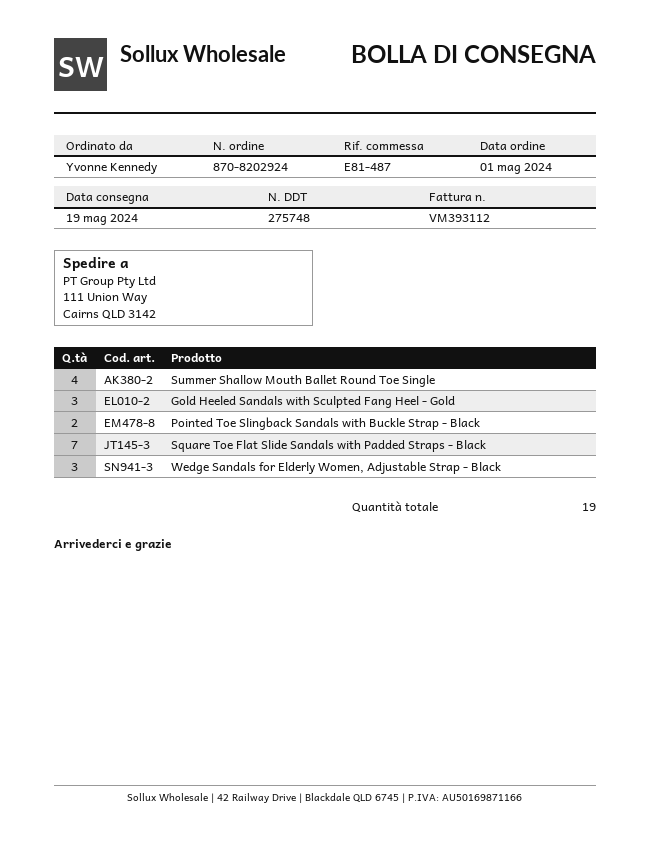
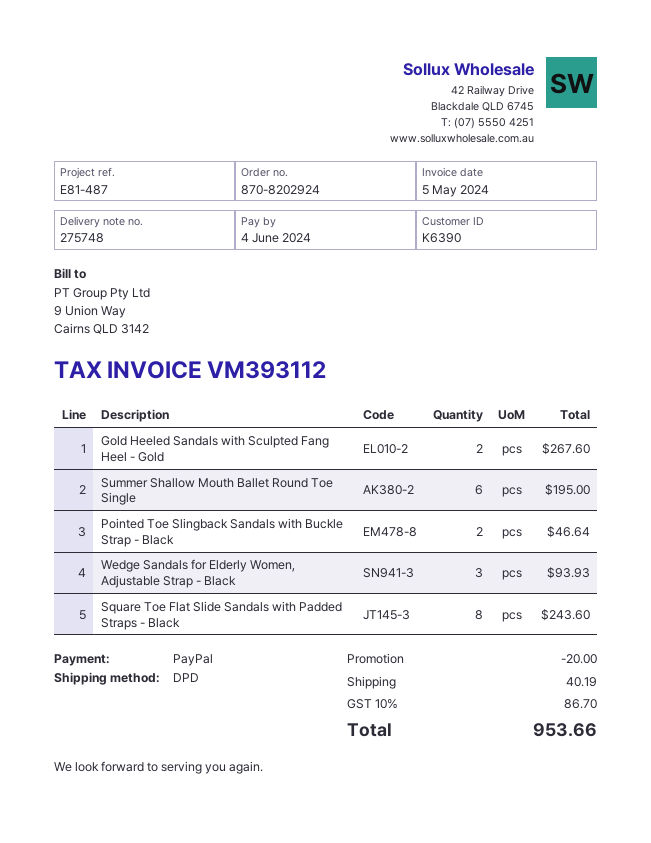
Summer Shallow Mouth Ballet Round Toe Single: 4 -> 6
Gold Heeled Sandals with Sculpted Fang Heel - Gold: 3 -> 2
Square Toe Flat Slide Sandals with Padded Straps - Black: 7 -> 8

